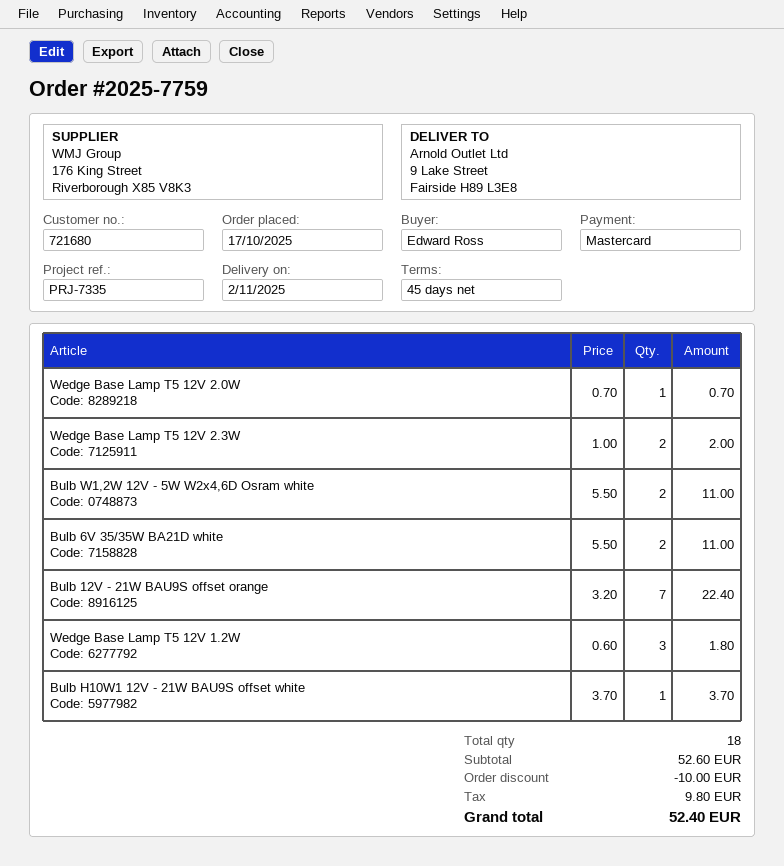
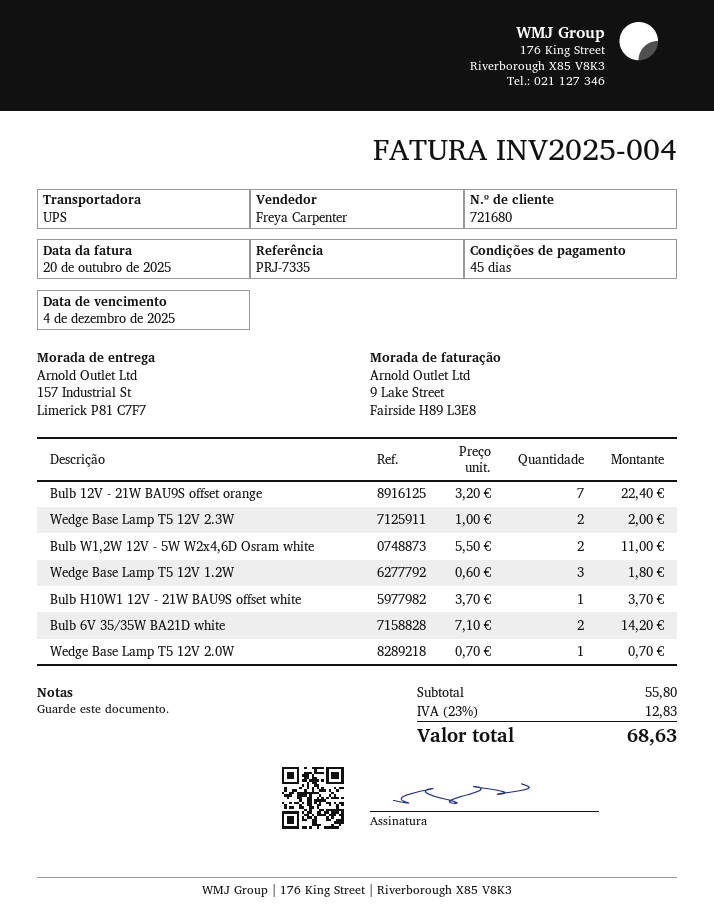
ship to: 9 Lake Street, Fairside H89 L3E8 -> 157 Industrial St, Limerick P81 C7F7
Bulb 6V 35/35W BA21D white: 2 x 5.50 = 11.00 -> 2 x 7.10 = 14.20
subtotal: 52.60 -> 55.80
discount: 10.00 -> none
tax: 9.80 -> 12.83
total: 52.40 -> 68.63

